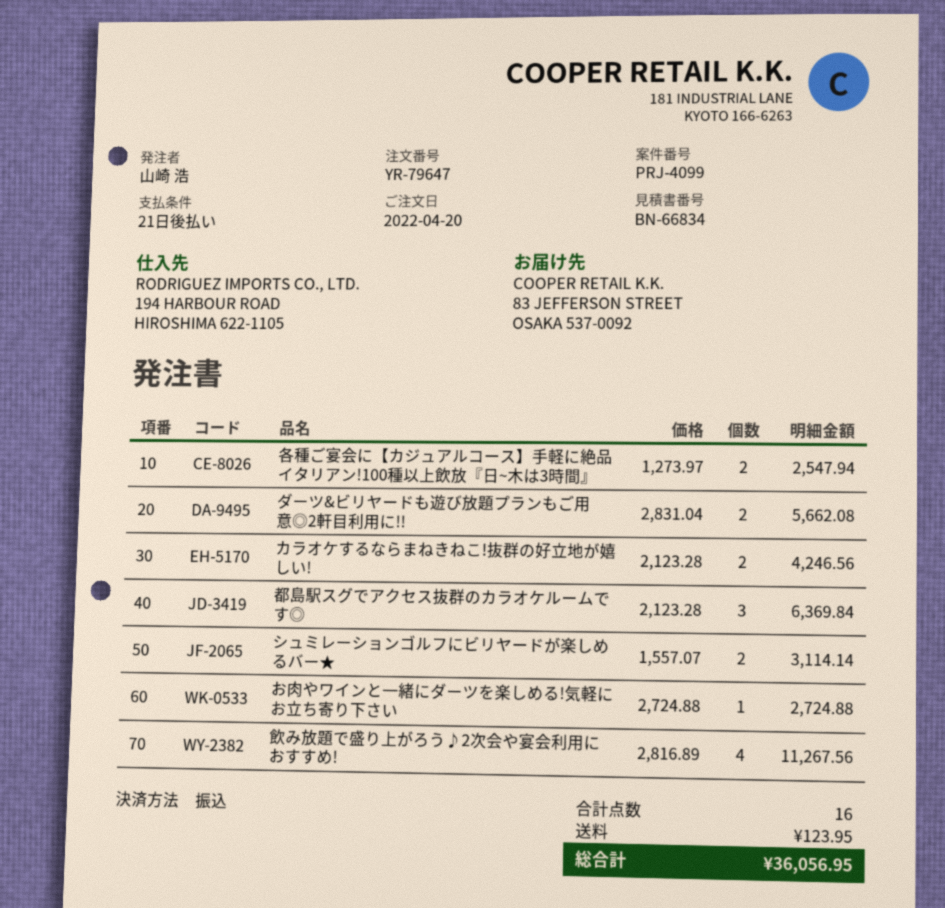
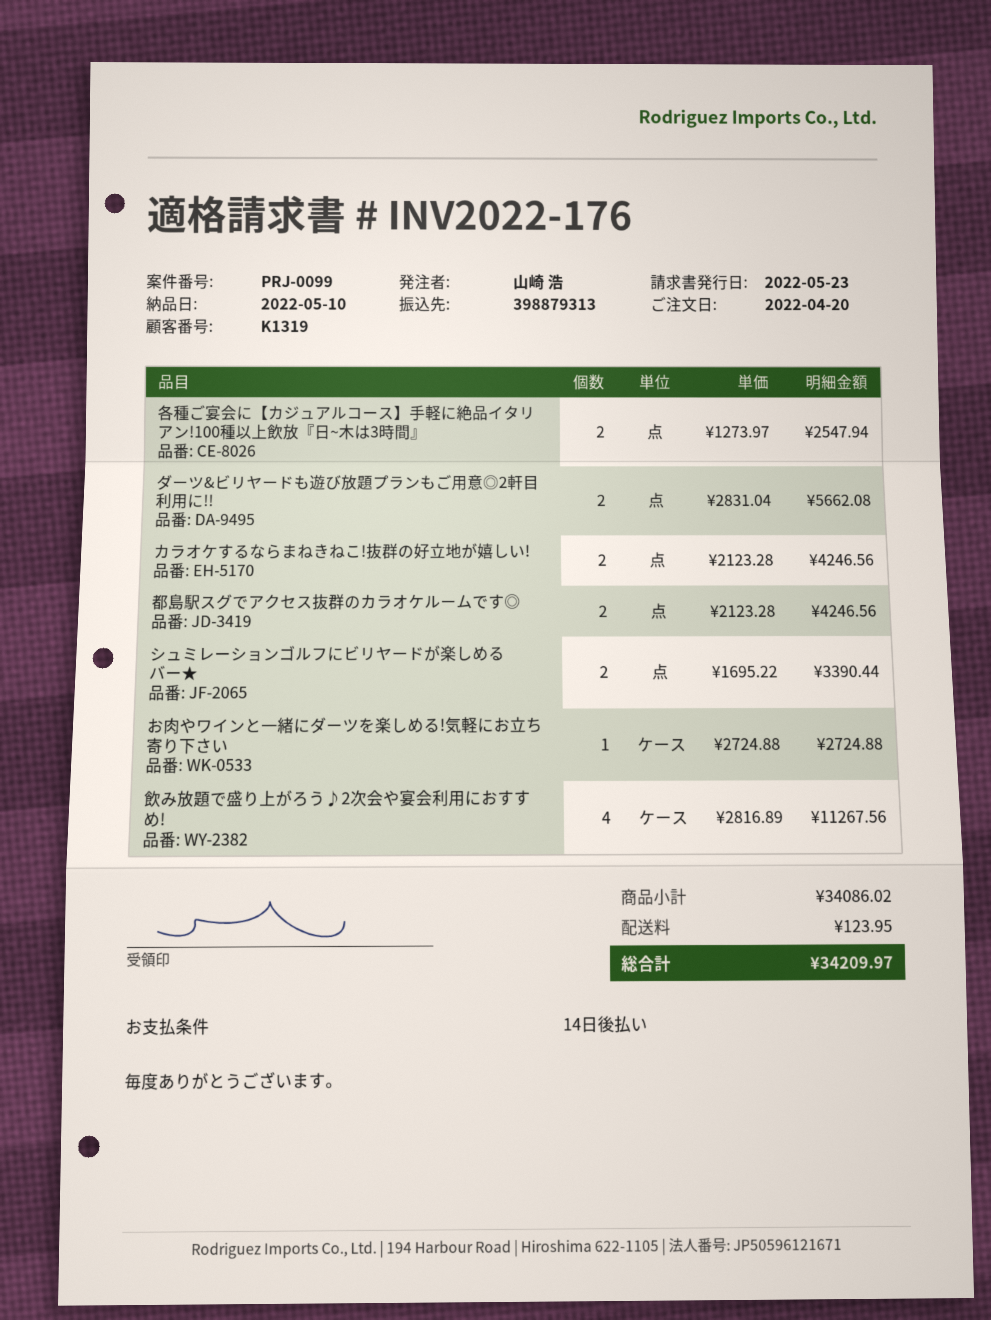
payment terms: 21 days -> 14 days
reference: PRJ-4099 -> PRJ-0099
都島駅スグでアクセス抜群のカラオケルームです◎: 3 x 2123.28 = 6369.84 -> 2 x 2123.28 = 4246.56
シュミレーションゴルフにビリヤードが楽しめるバー★: 2 x 1557.07 = 3114.14 -> 2 x 1695.22 = 3390.44
total: 36056.95 -> 34209.97

